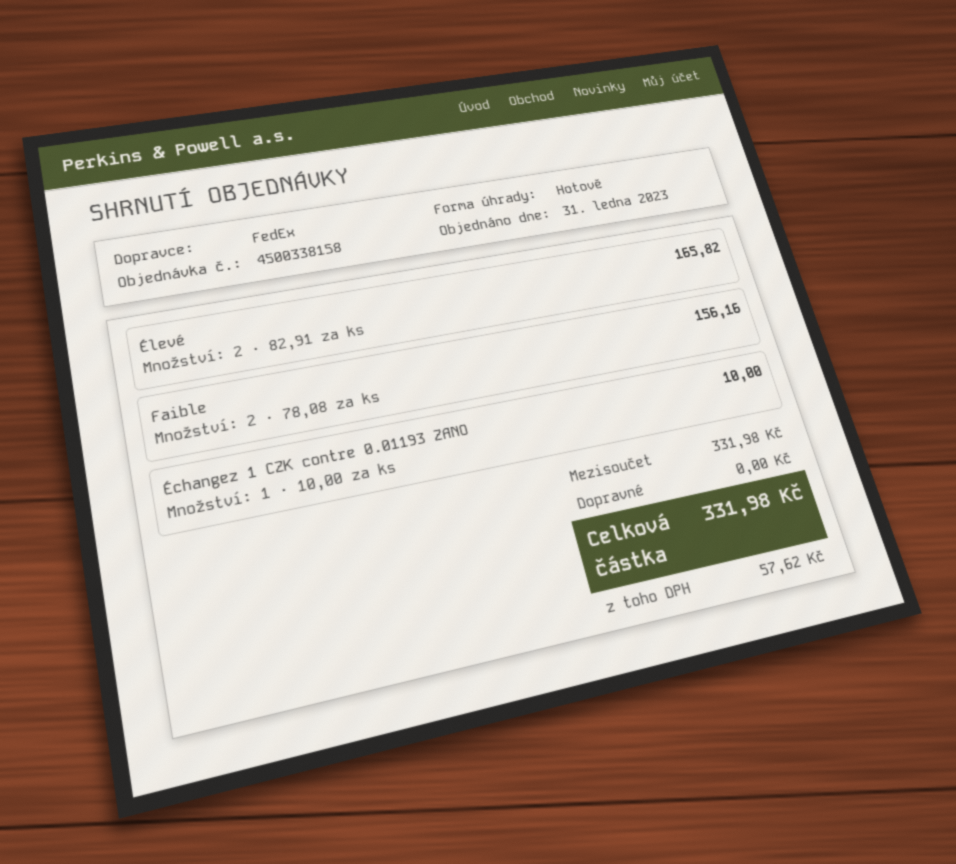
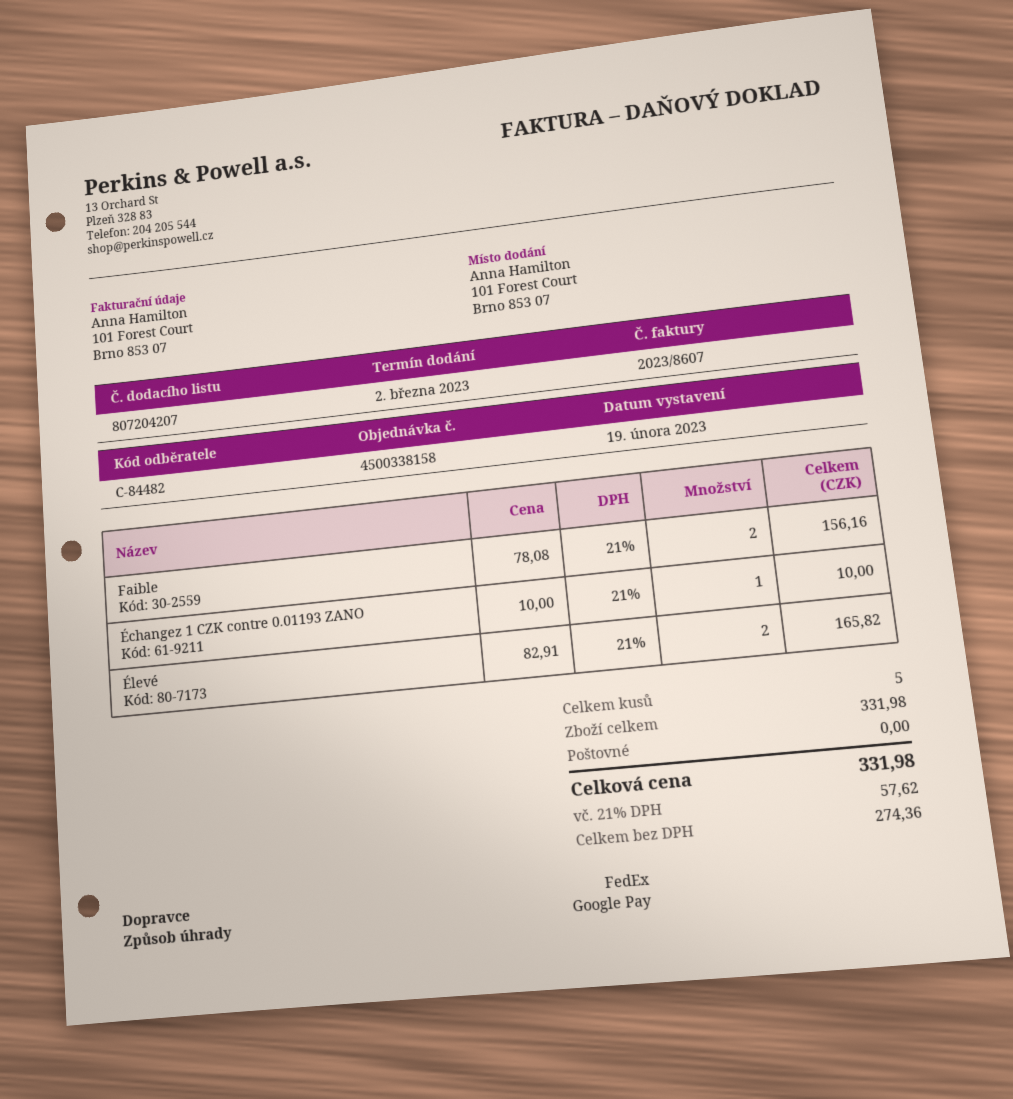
payment method: cash -> Google Pay

